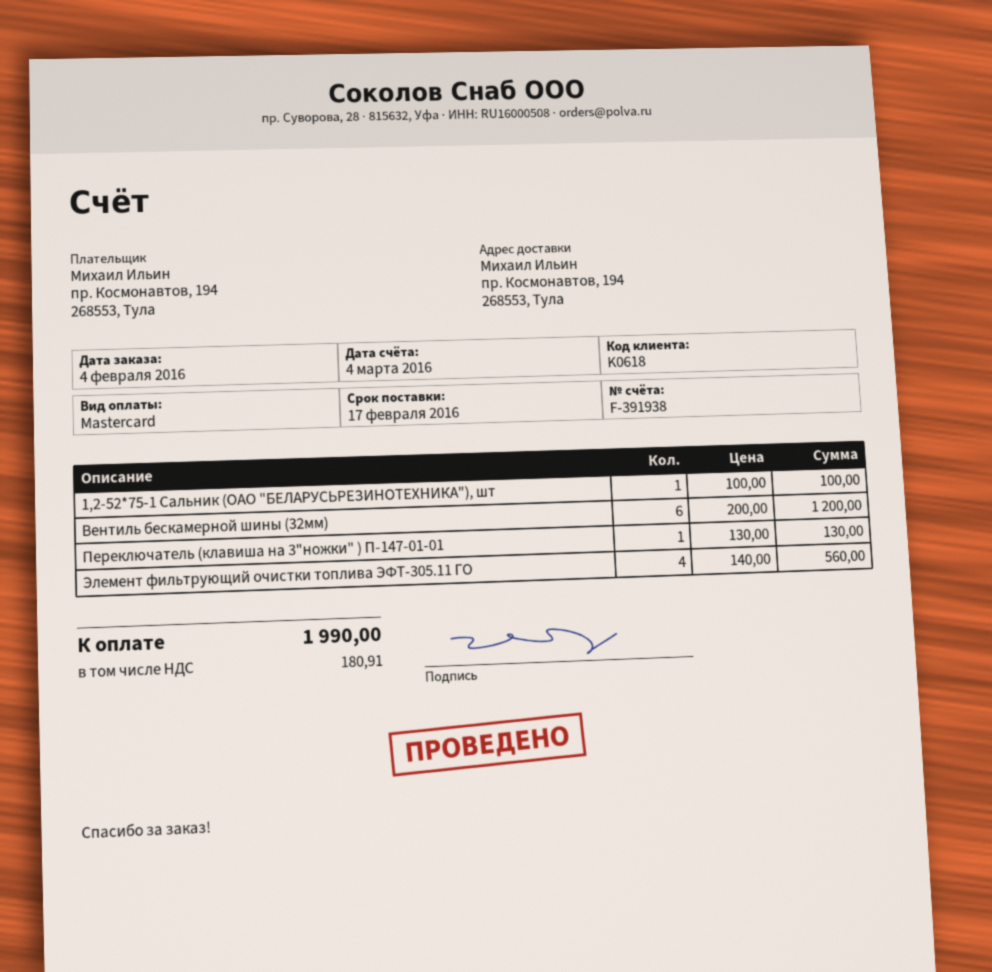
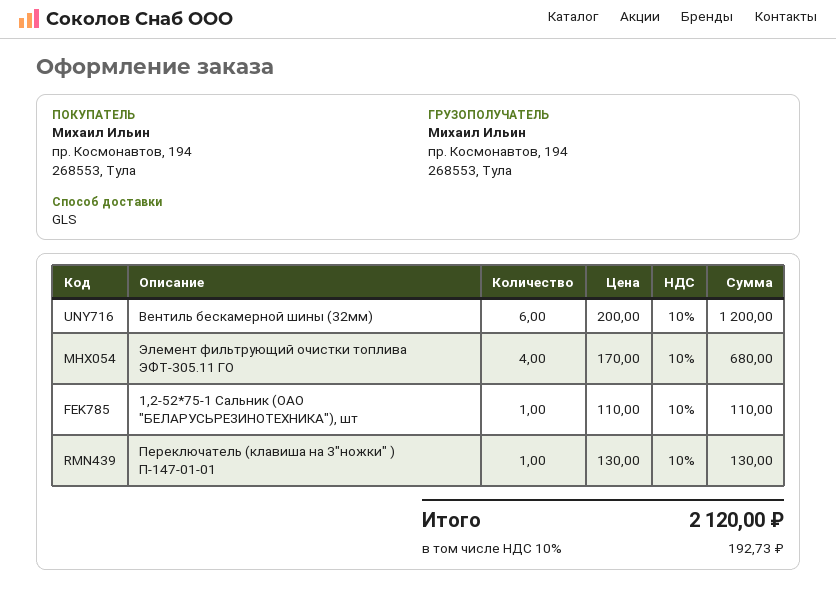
1,2-52*75-1 Сальник (ОАО "БЕЛАРУСЬРЕЗИНОТЕХНИКА"), шт: 1 x 100.00 = 100.00 -> 1 x 110.00 = 110.00
Элемент фильтрующий очистки топлива ЭФТ-305.11 ГО: 4 x 140.00 = 560.00 -> 4 x 170.00 = 680.00
tax: 180.91 -> 192.73
total: 1990.00 -> 2120.00

